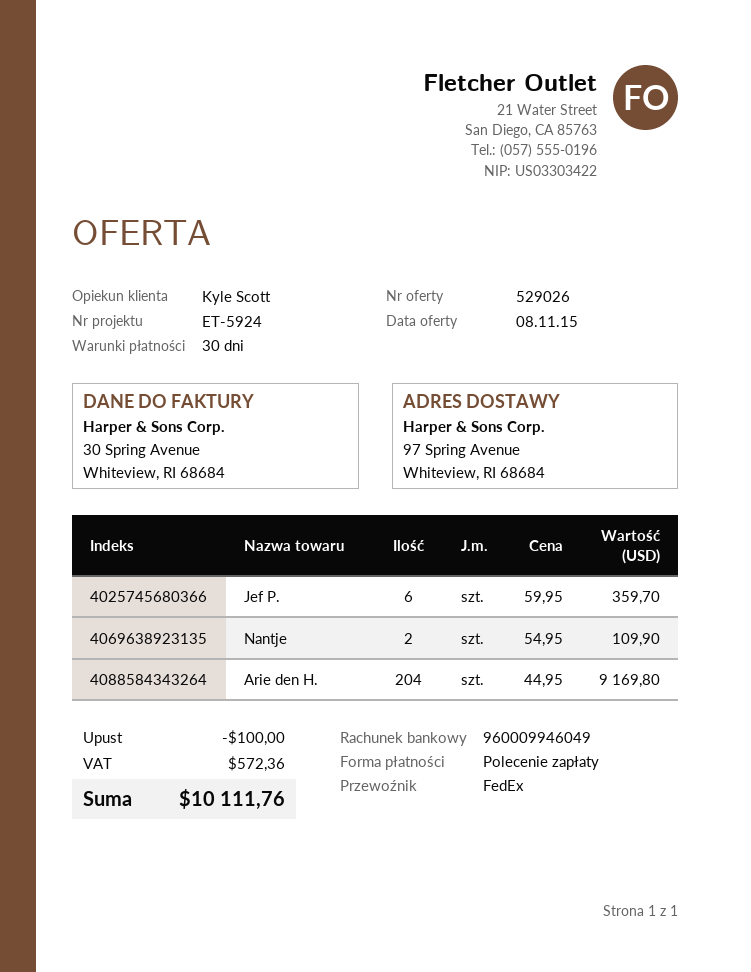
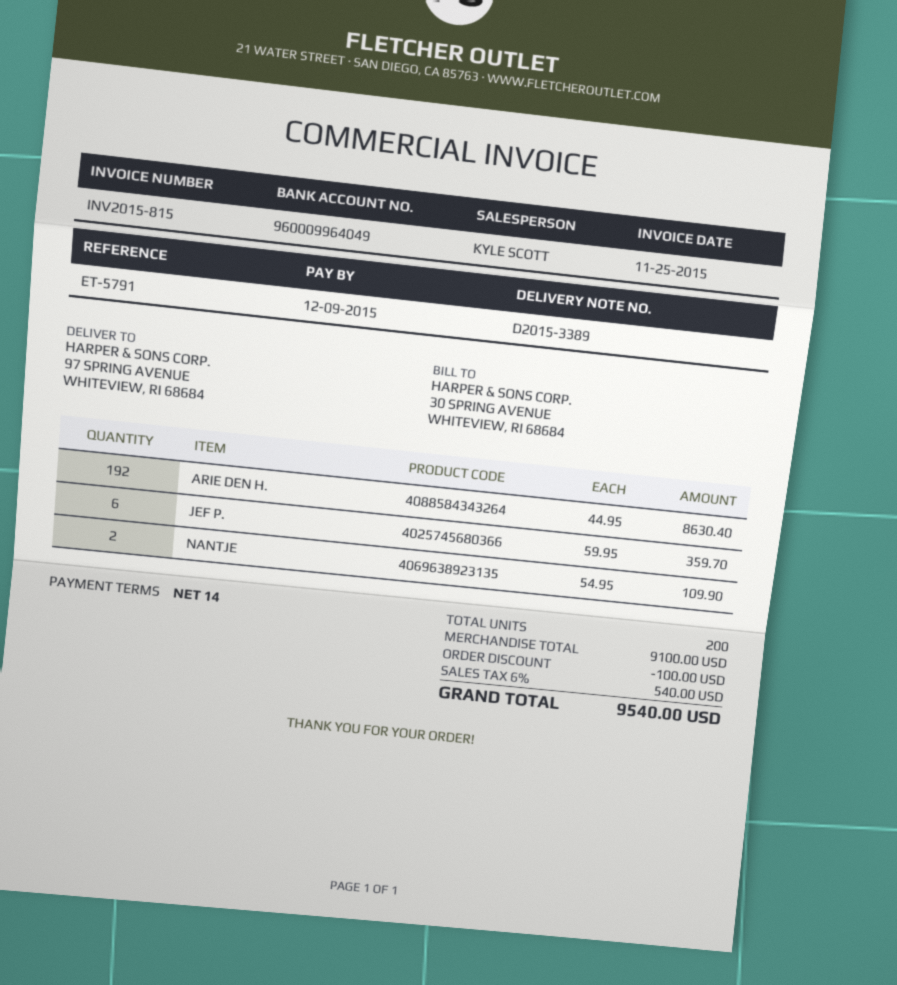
payment terms: 30 days -> 14 days
reference: ET-5924 -> ET-5791
bank account: 960009946049 -> 960009964049
Arie den H.: 204 x 44.95 = 9169.80 -> 192 x 44.95 = 8630.40
tax: 572.36 -> 540.00
total: 10111.76 -> 9540.00

